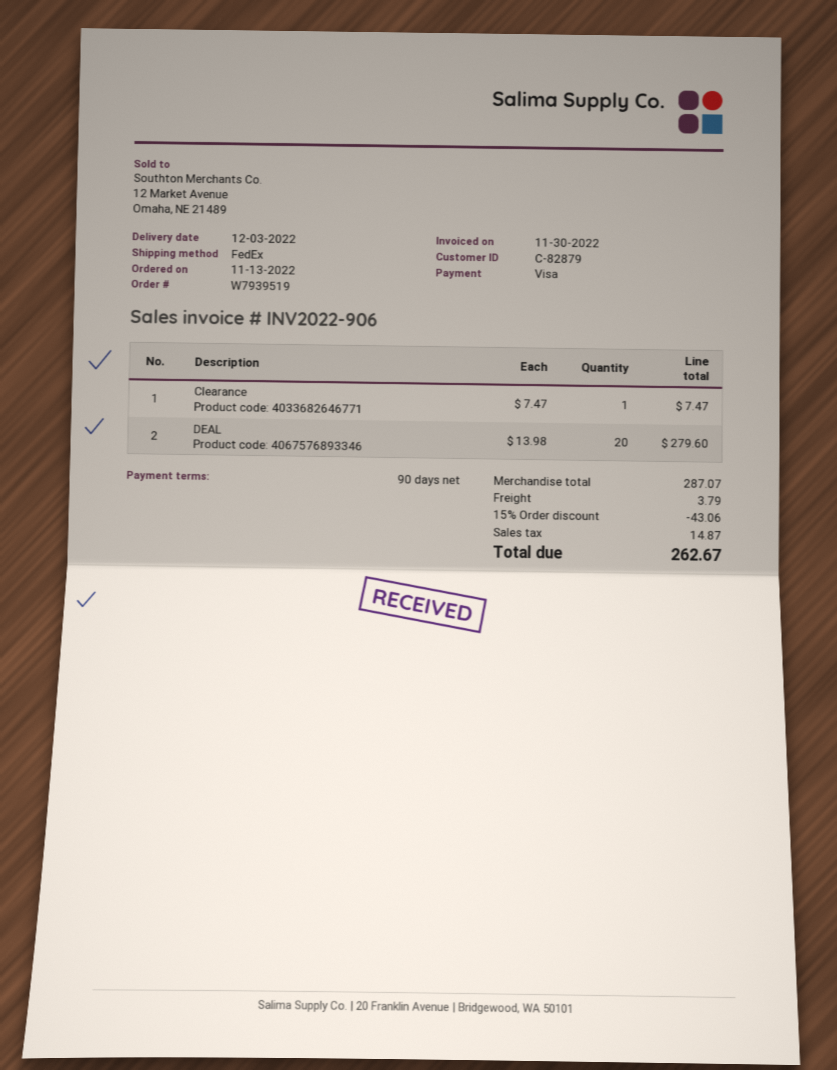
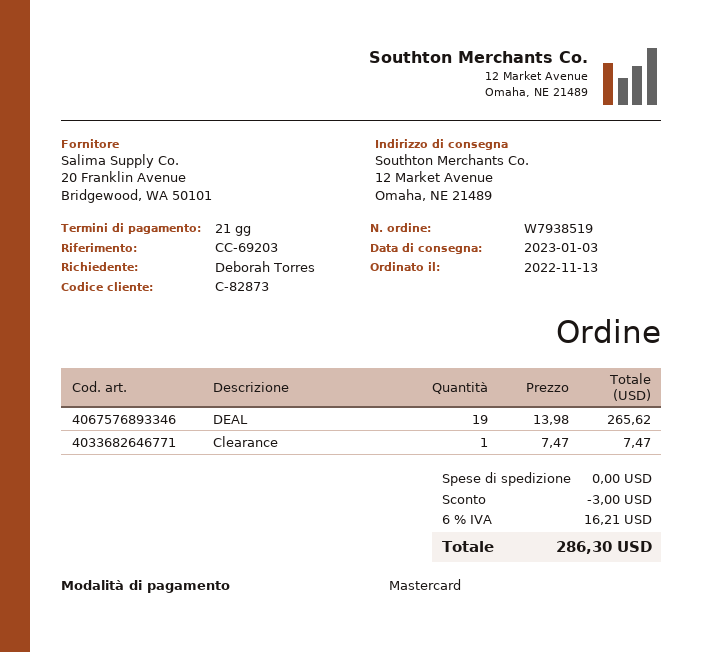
order number: W7939519 -> W7938519
delivery date: 2022-12-03 -> 2023-01-03
payment terms: 90 days -> 21 days
customer number: C-82879 -> C-82873
payment method: Visa -> Mastercard
DEAL: 20 x 13.98 = 279.60 -> 19 x 13.98 = 265.62
discount: 43.06 -> 3.00
shipping: 3.79 -> 0.00
tax: 14.87 -> 16.21
total: 262.67 -> 286.30

